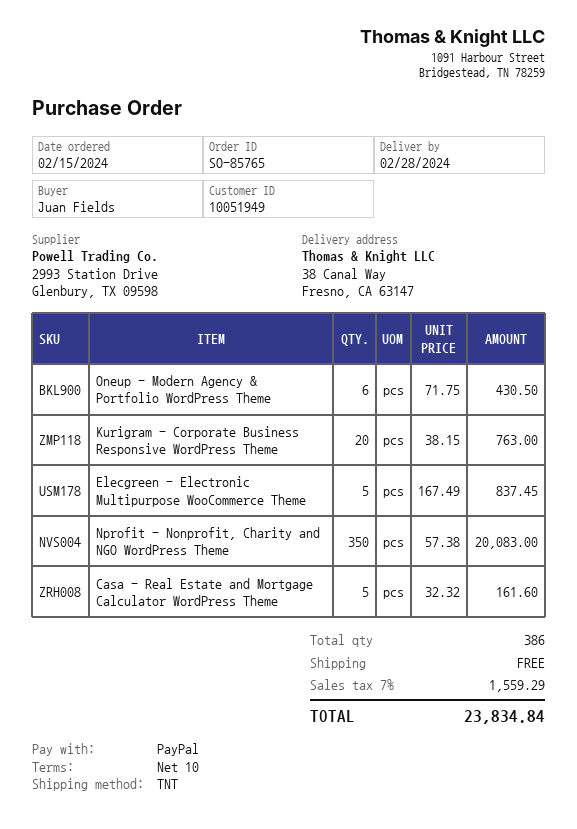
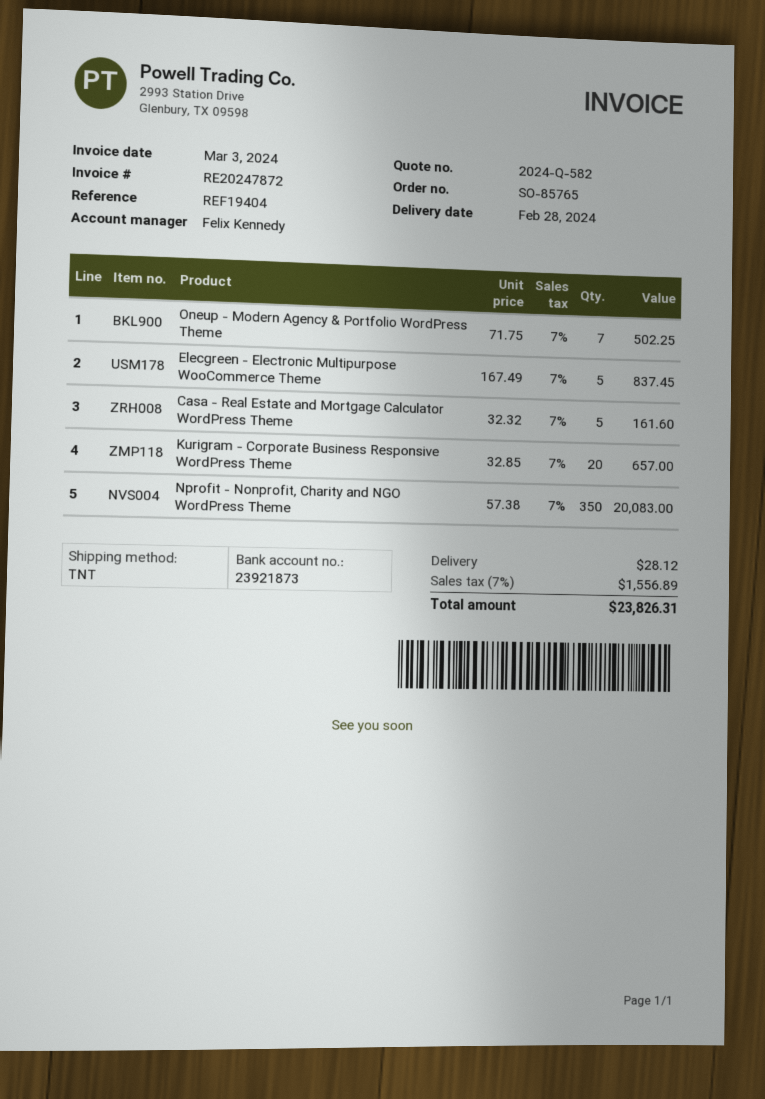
Oneup - Modern Agency & Portfolio WordPress Theme: 6 x 71.75 = 430.50 -> 7 x 71.75 = 502.25
Kurigram - Corporate Business Responsive WordPress Theme: 20 x 38.15 = 763.00 -> 20 x 32.85 = 657.00
shipping: 0.00 -> 28.12
tax: 7% = 1559.29 -> 7% = 1556.89
total: 23834.84 -> 23826.31

